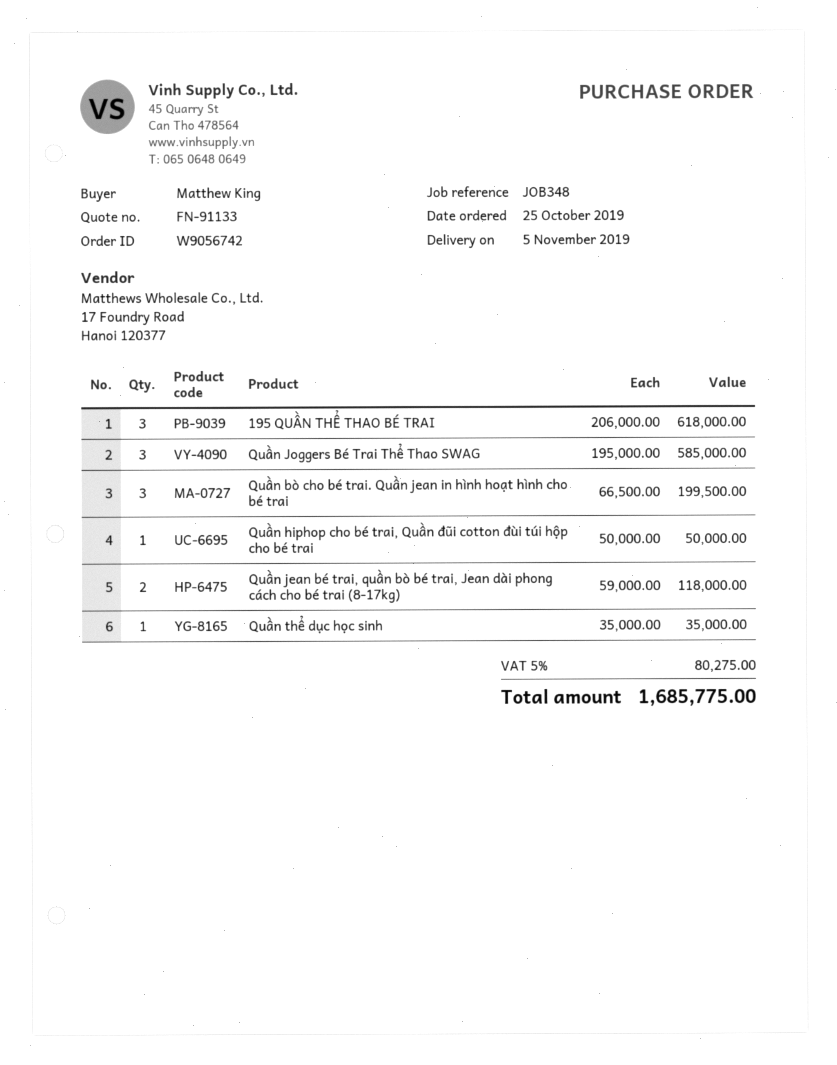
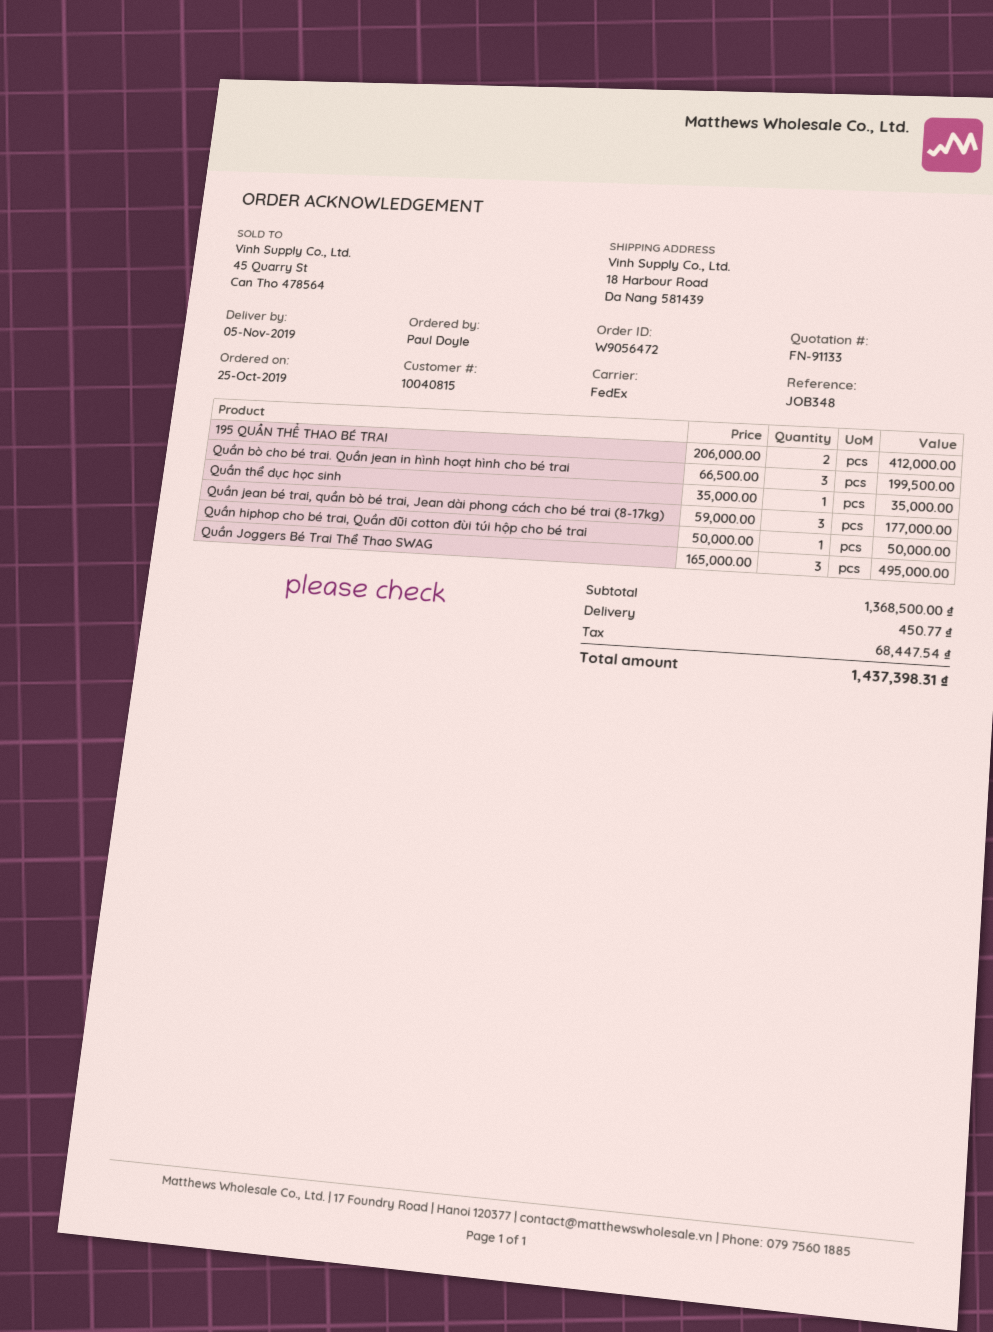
order number: W9056742 -> W9056472
ordered by: Matthew King -> Paul Doyle
195 QUẦN THỂ THAO BÉ TRAI: 3 x 206000.00 = 618000.00 -> 2 x 206000.00 = 412000.00
Quần Joggers Bé Trai Thể Thao SWAG: 3 x 195000.00 = 585000.00 -> 3 x 165000.00 = 495000.00
Quần jean bé trai, quần bò bé trai, Jean dài phong cách cho bé trai (8-17kg): 2 x 59000.00 = 118000.00 -> 3 x 59000.00 = 177000.00
shipping: none -> 450.77
tax: 80275.00 -> 68447.54
total: 1685775.00 -> 1437398.31

